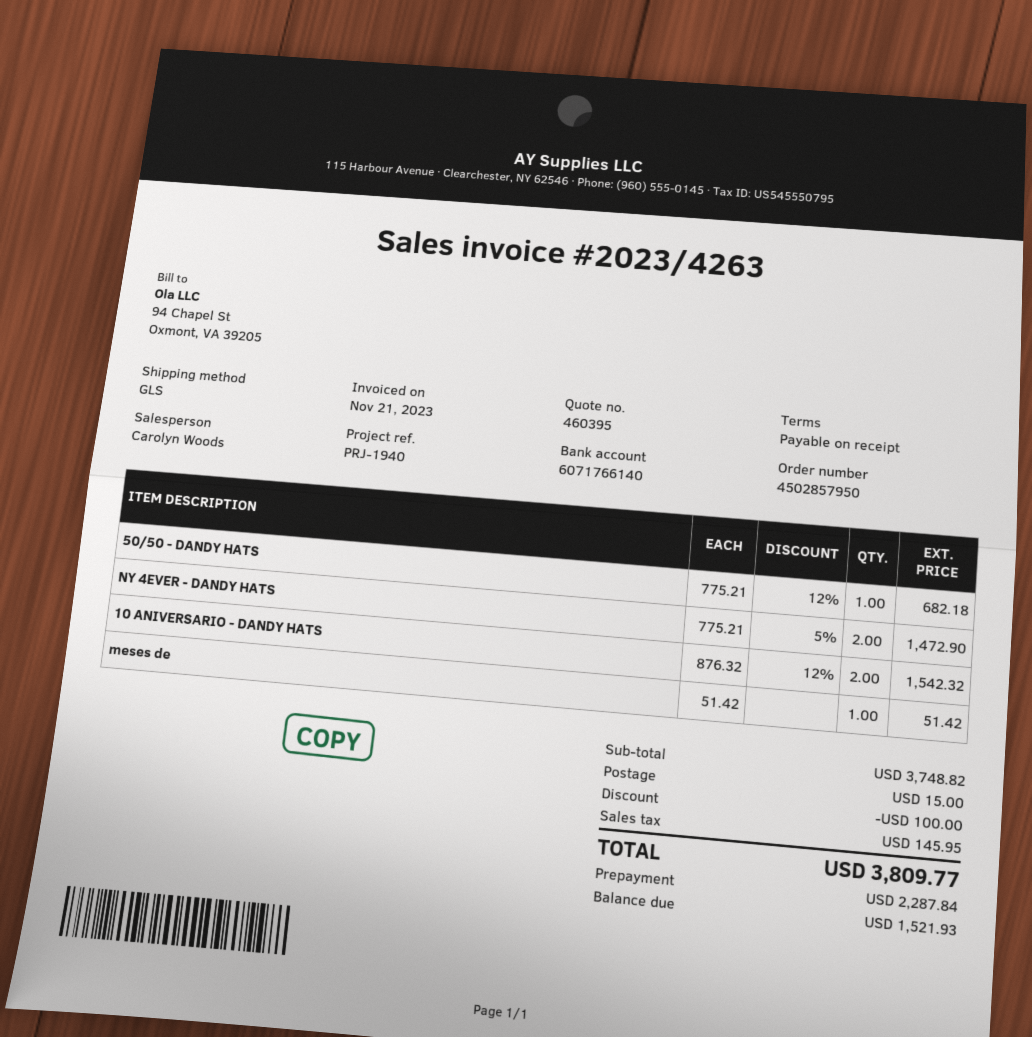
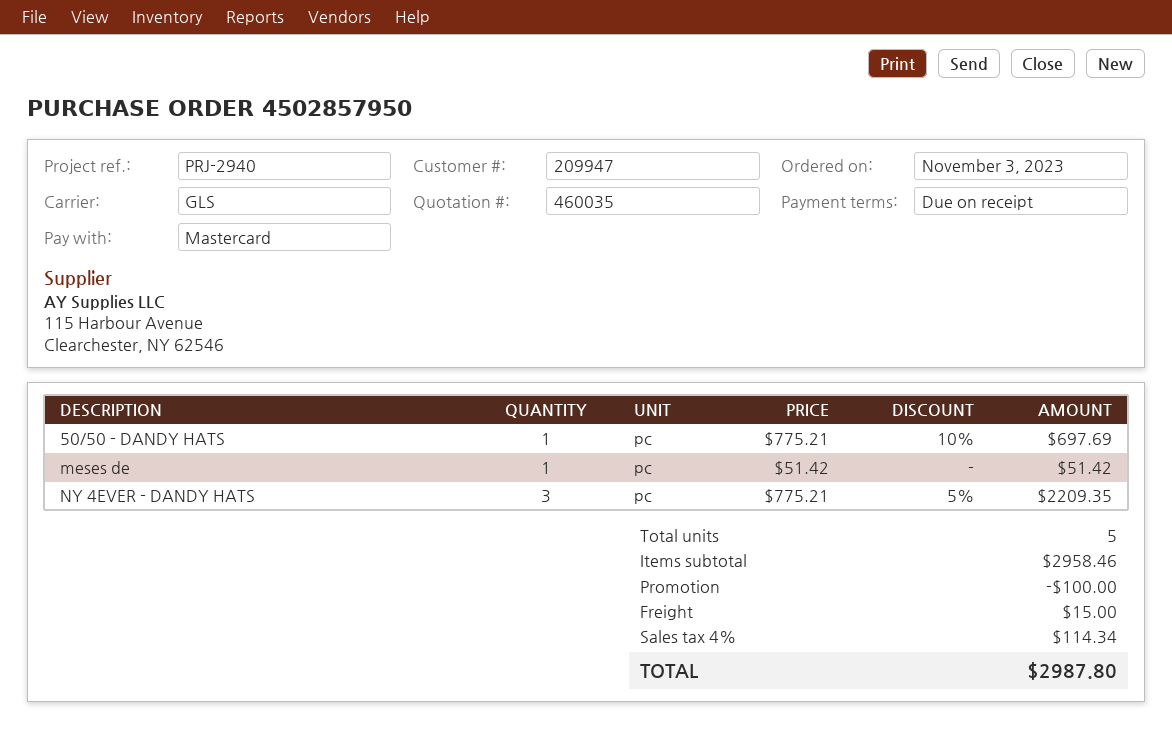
quote number: 460395 -> 460035
reference: PRJ-1940 -> PRJ-2940
50/50 - DANDY HATS: 1 x 775.21 - 12% = 682.18 -> 1 x 775.21 - 10% = 697.69
NY 4EVER - DANDY HATS: 2 x 775.21 - 5% = 1472.90 -> 3 x 775.21 - 5% = 2209.35
10 ANIVERSARIO - DANDY HATS: 2 x 876.32 - 12% = 1542.32 -> none
subtotal: 3748.82 -> 2958.46
tax: 145.95 -> 114.34
total: 3809.77 -> 2987.80

